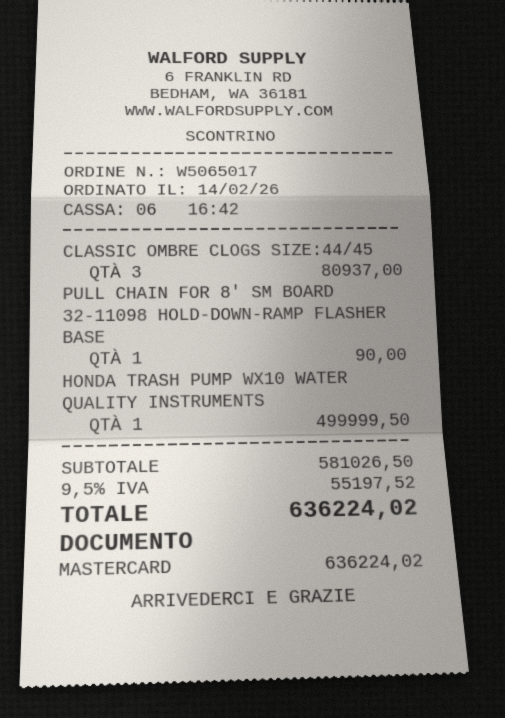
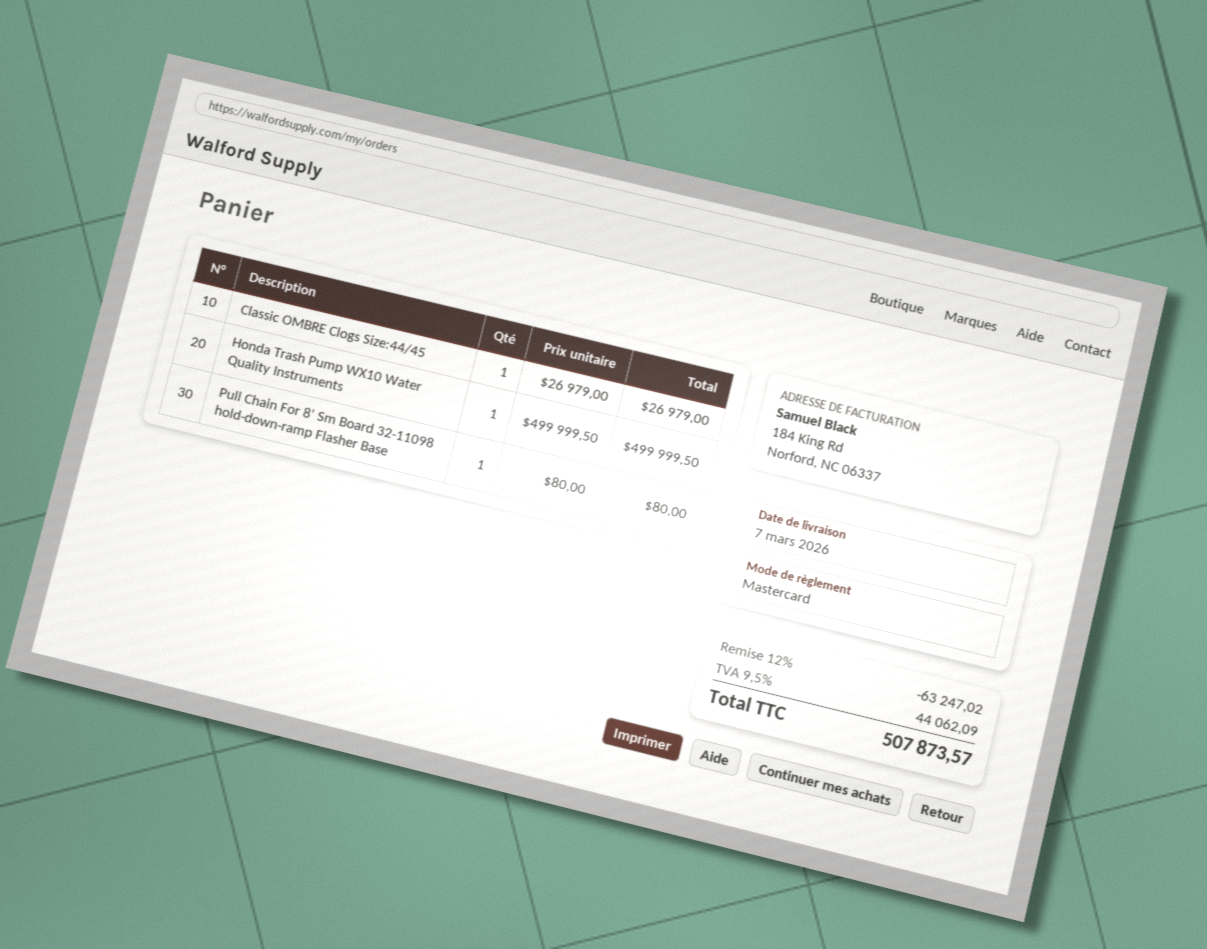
CLASSIC OMBRE CLOGS SIZE:44/45: 3 for 80937.00 -> 1 for 26979.00
PULL CHAIN FOR 8' SM BOARD 32-11098 HOLD-DOWN-RAMP FLASHER BASE: 1 for 90.00 -> 1 for 80.00
discount: none -> 12% = 63247.02
tax: 9.5% = 55197.52 -> 9.5% = 44062.09
total: 636224.02 -> 507873.57

